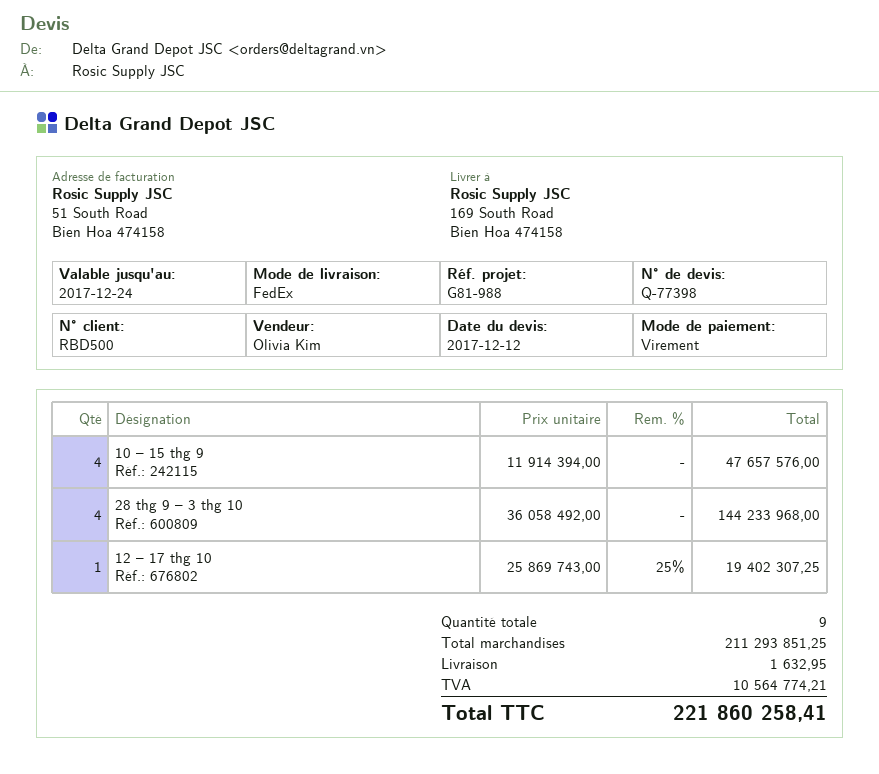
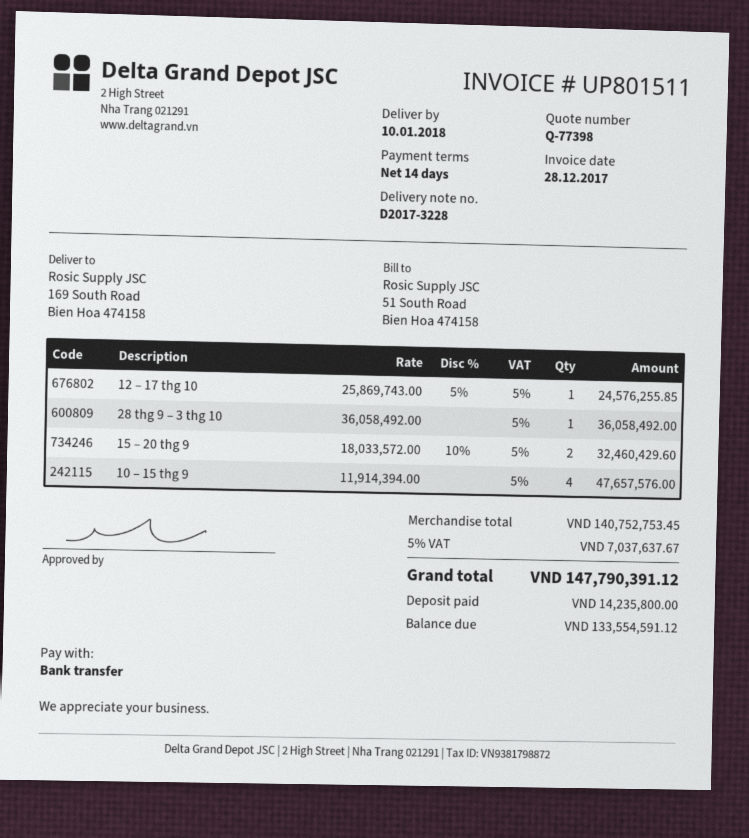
28 thg 9 – 3 thg 10: 4 x 36058492.00 = 144233968.00 -> 1 x 36058492.00 = 36058492.00
12 – 17 thg 10: 1 x 25869743.00 - 25% = 19402307.25 -> 1 x 25869743.00 - 5% = 24576255.85
15 – 20 thg 9: none -> 2 x 18033572.00 - 10% = 32460429.60
subtotal: 211293851.25 -> 140752753.45
shipping: 1632.95 -> none
tax: 10564774.21 -> 7037637.67
total: 221860258.41 -> 147790391.12

